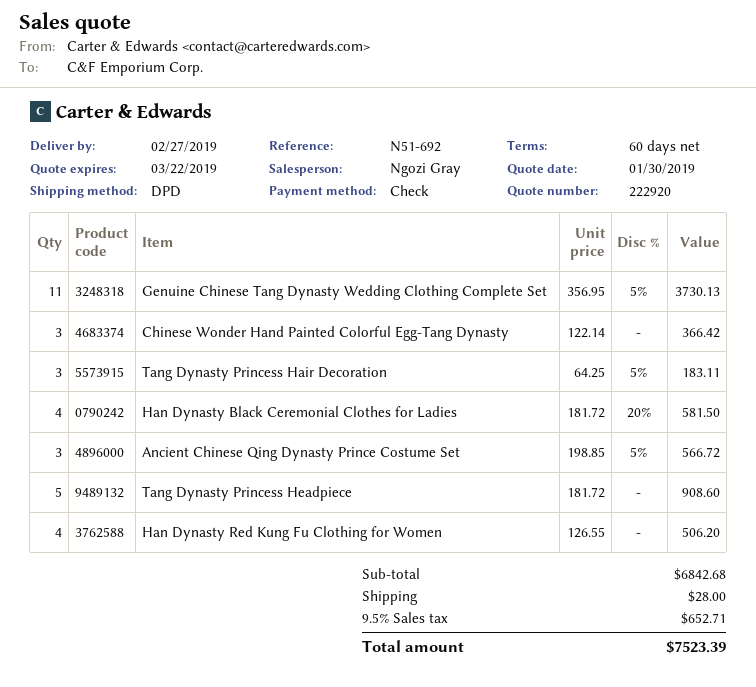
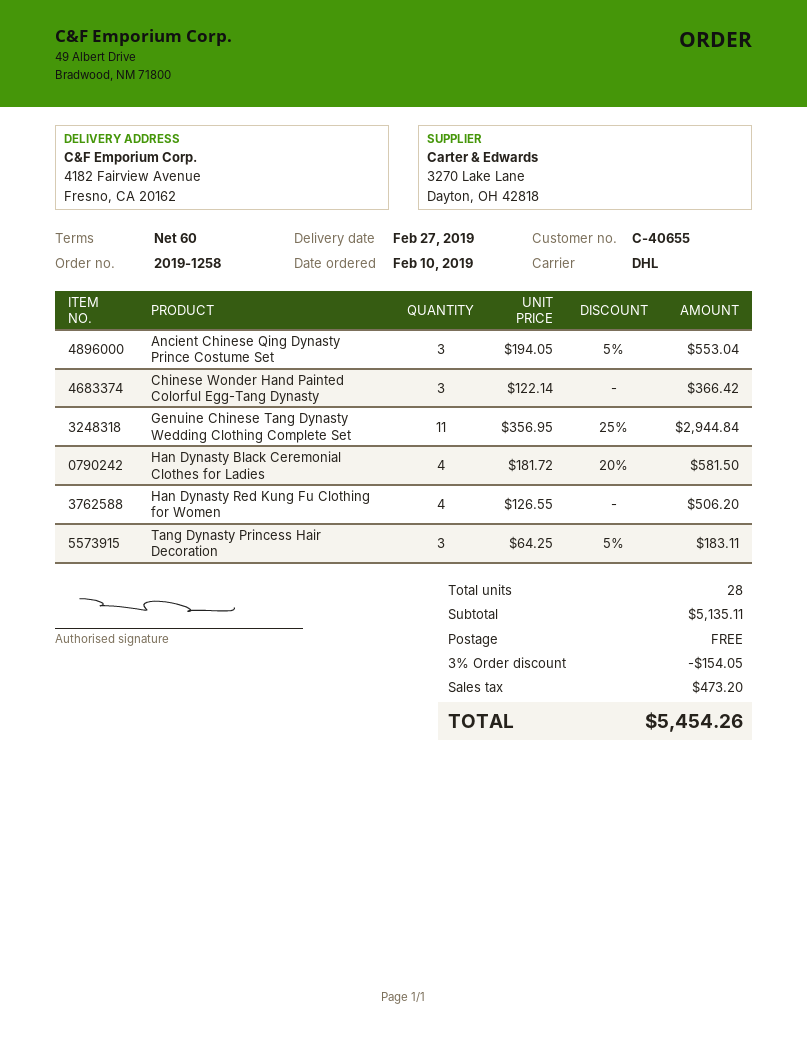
shipping method: DPD -> DHL
Genuine Chinese Tang Dynasty Wedding Clothing Complete Set: 11 x 356.95 - 5% = 3730.13 -> 11 x 356.95 - 25% = 2944.84
Ancient Chinese Qing Dynasty Prince Costume Set: 3 x 198.85 - 5% = 566.72 -> 3 x 194.05 - 5% = 553.04
Tang Dynasty Princess Headpiece: 5 x 181.72 = 908.60 -> none
subtotal: 6842.68 -> 5135.11
discount: none -> 3% = 154.05
shipping: 28.00 -> 0.00
tax: 652.71 -> 473.20
total: 7523.39 -> 5454.26

